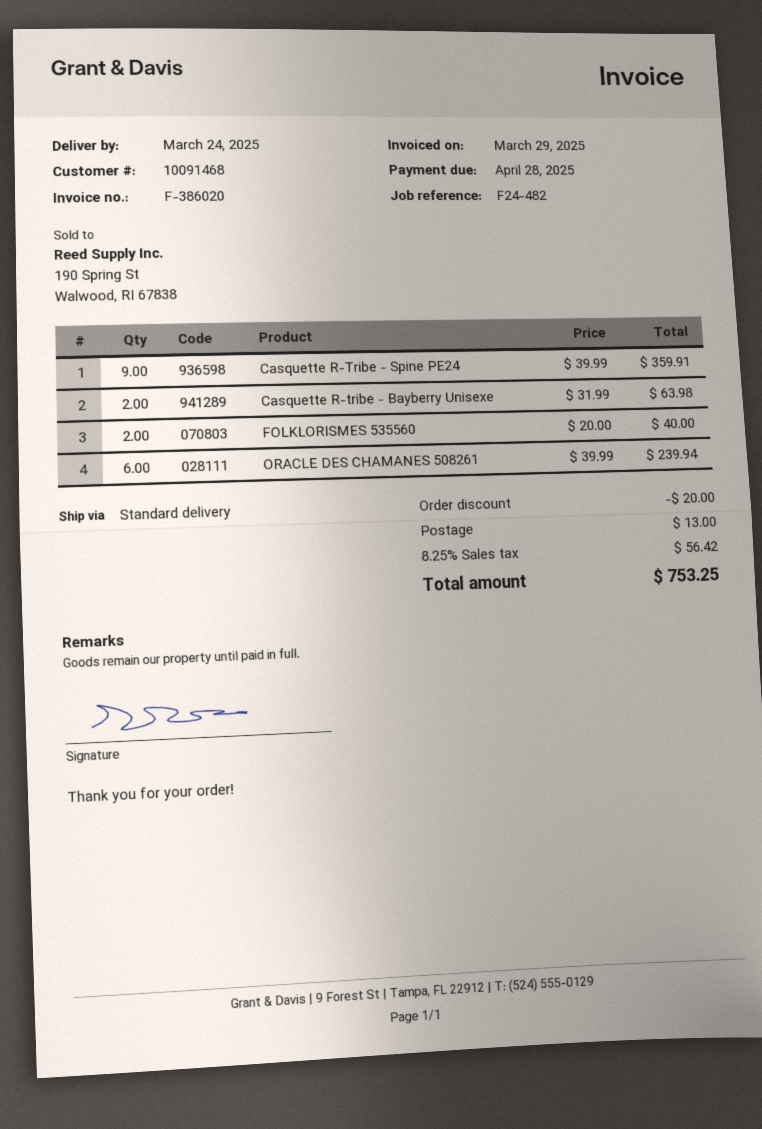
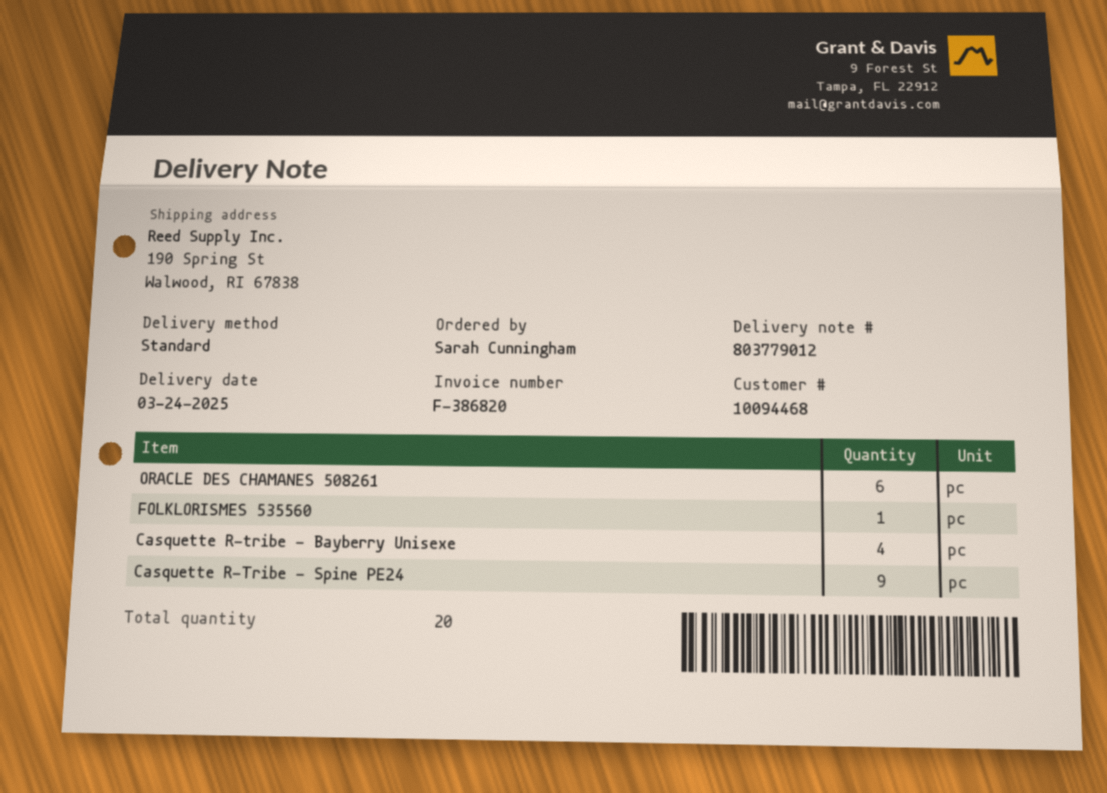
invoice number: F-386020 -> F-386820
customer number: 10091468 -> 10094468
Casquette R-tribe - Bayberry Unisexe: 2 -> 4
FOLKLORISMES 535560: 2 -> 1

